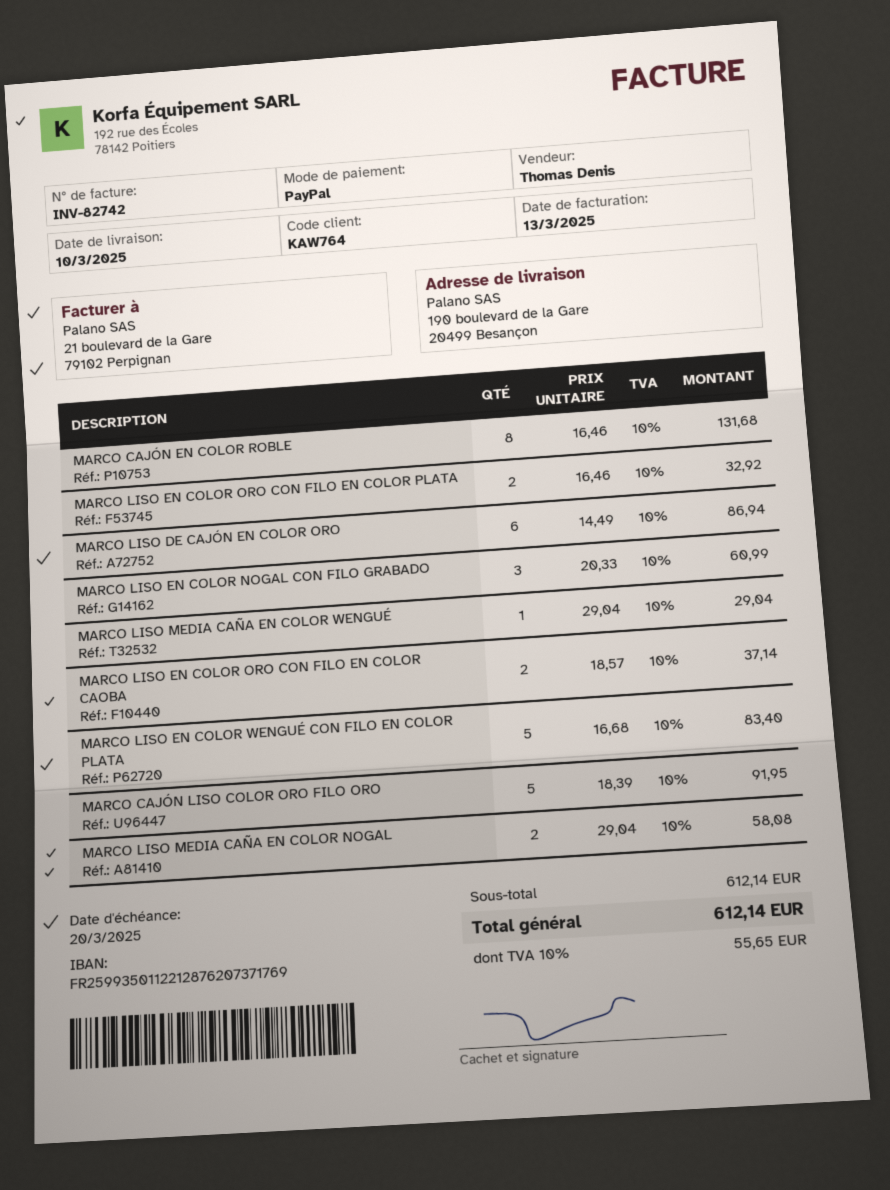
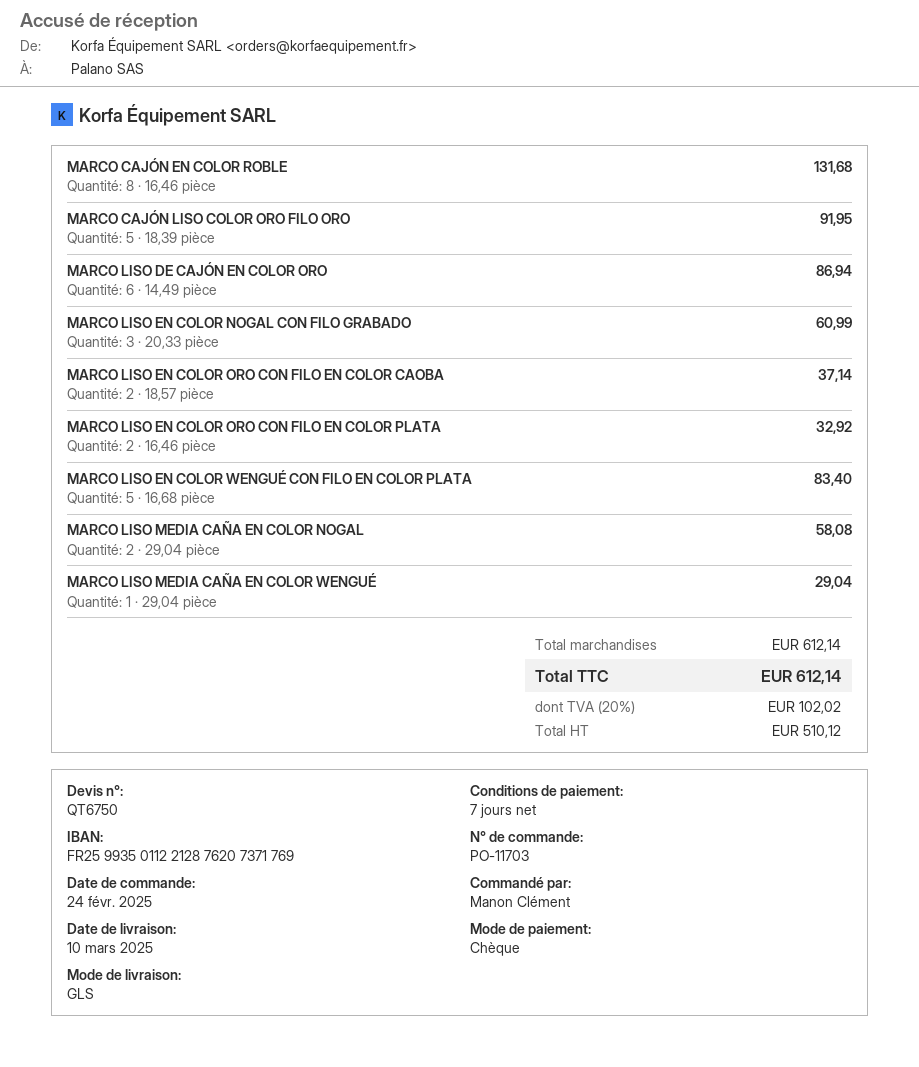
payment method: PayPal -> cheque
tax: 10% = 55.65 -> 20% = 102.02

